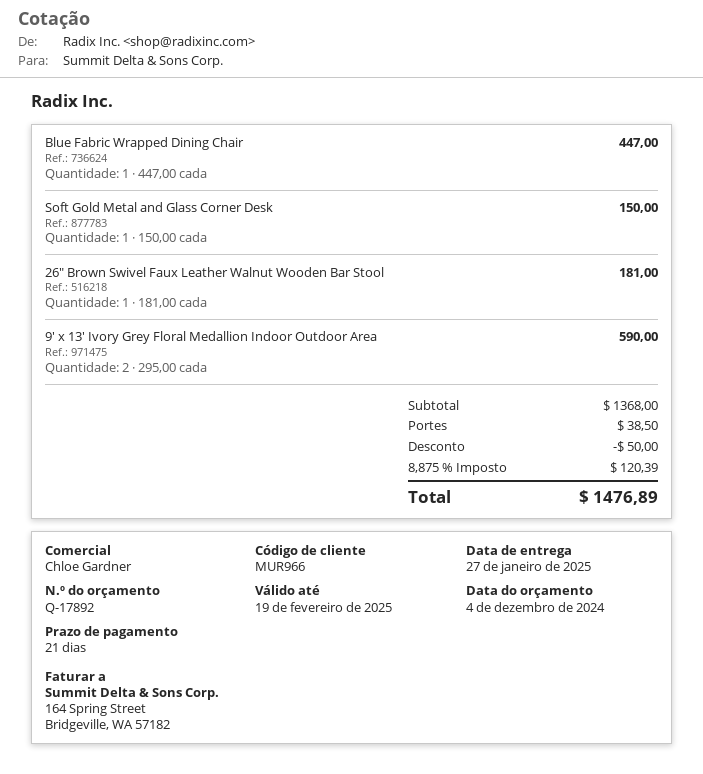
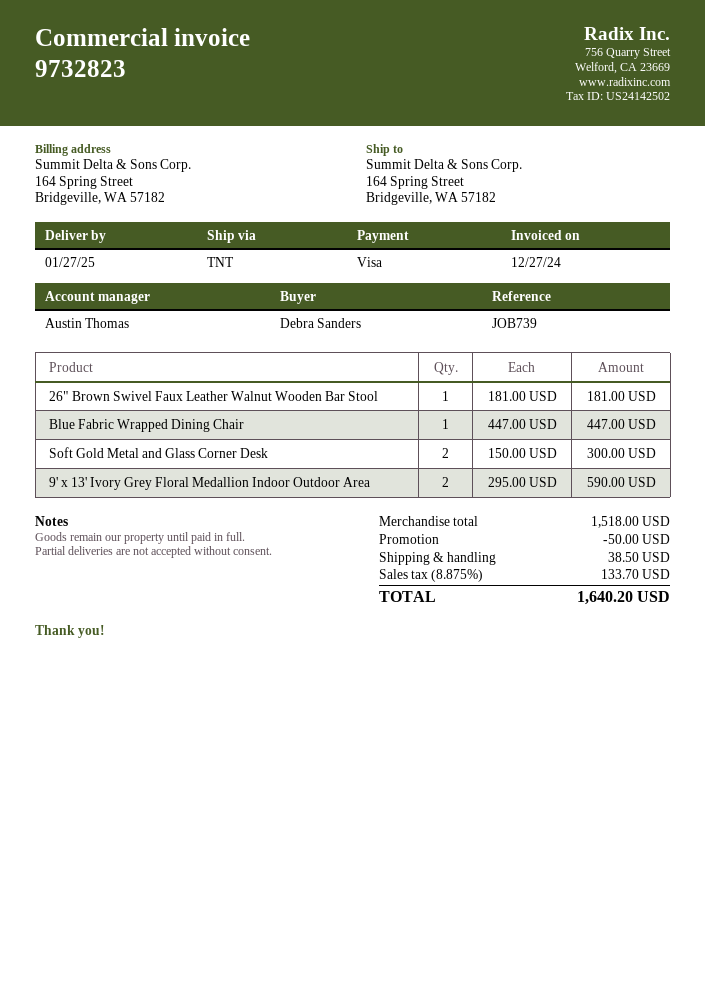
sales rep: Chloe Gardner -> Austin Thomas
Soft Gold Metal and Glass Corner Desk: 1 x 150.00 = 150.00 -> 2 x 150.00 = 300.00
subtotal: 1368.00 -> 1518.00
tax: 8.875% = 120.39 -> 8.875% = 133.70
total: 1476.89 -> 1640.20

